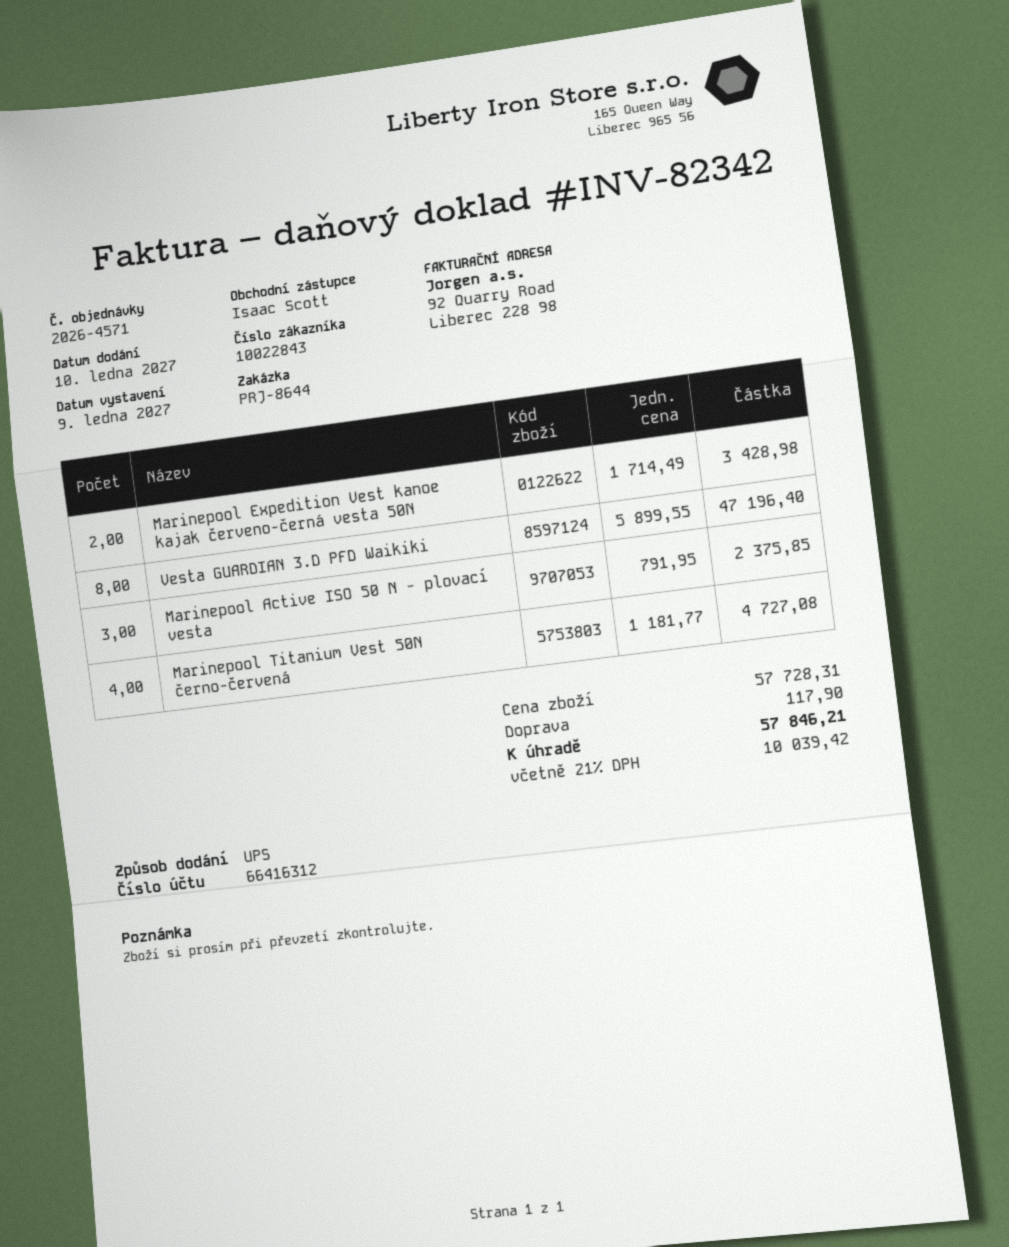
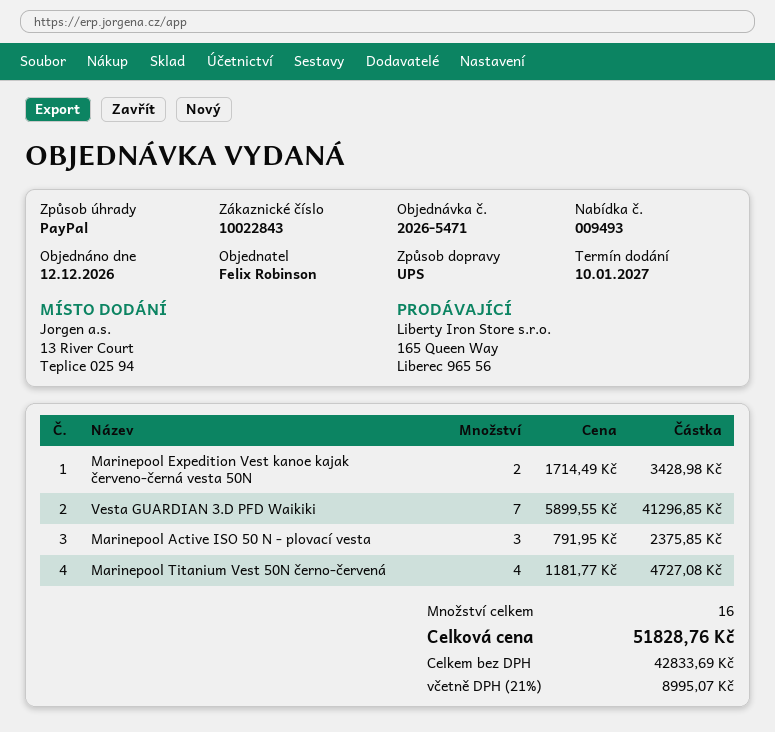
order number: 2026-4571 -> 2026-5471
Vesta GUARDIAN 3.D PFD Waikiki: 8 x 5899.55 = 47196.40 -> 7 x 5899.55 = 41296.85
shipping: 117.90 -> none
tax: 21% = 10039.42 -> 21% = 8995.07
total: 57846.21 -> 51828.76

